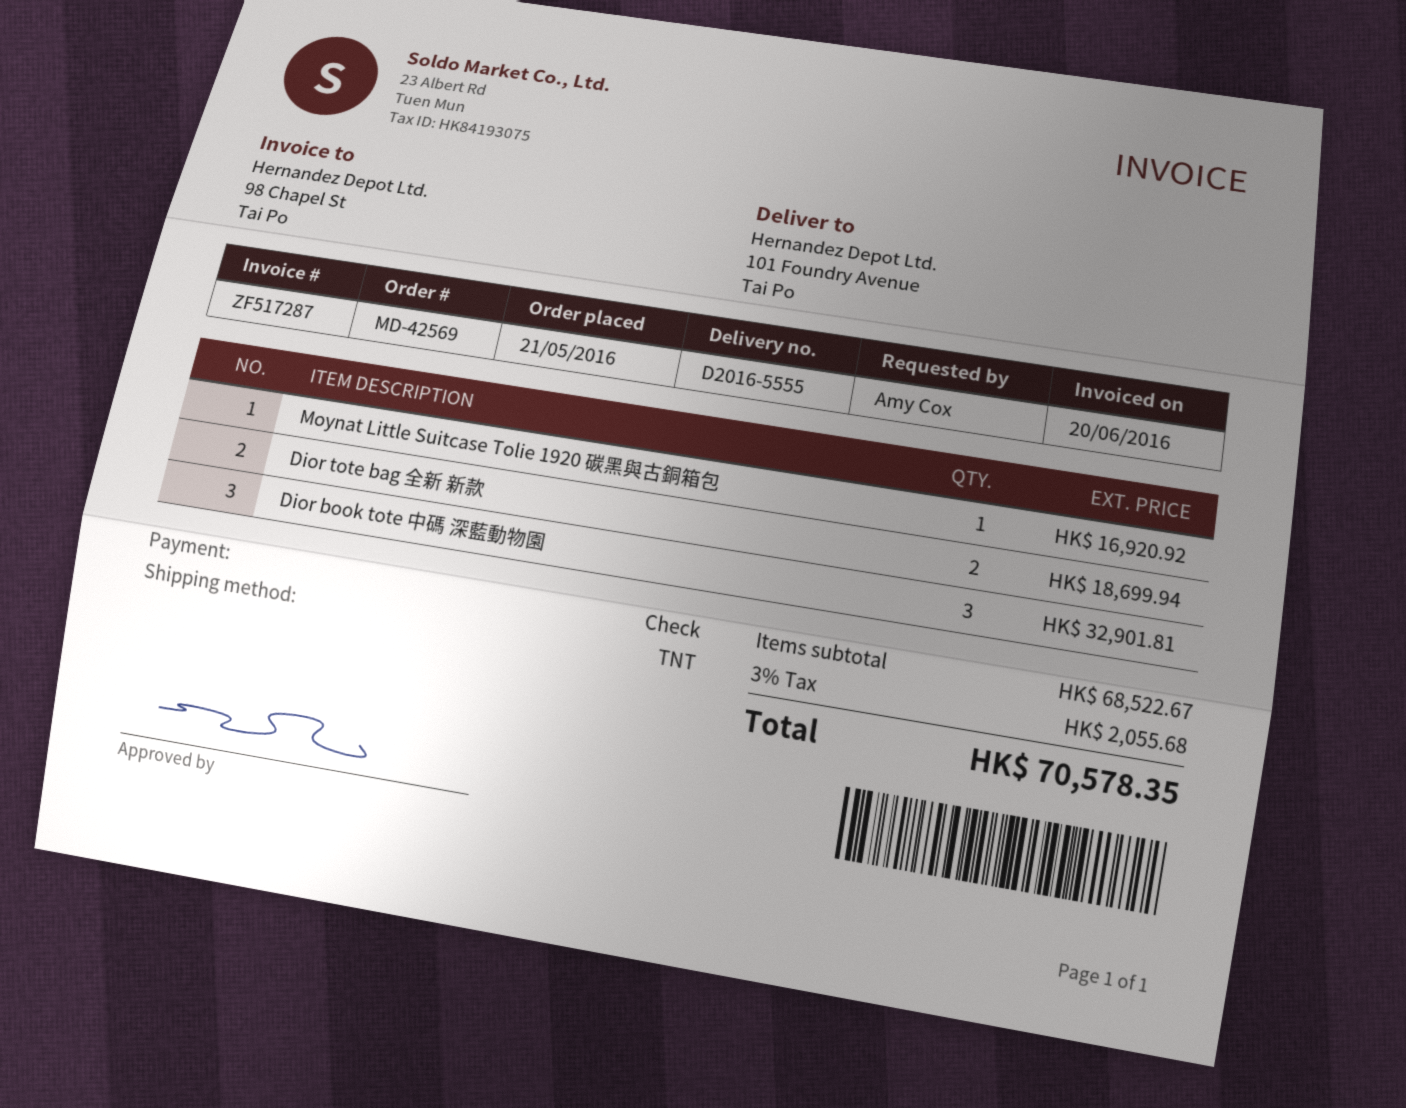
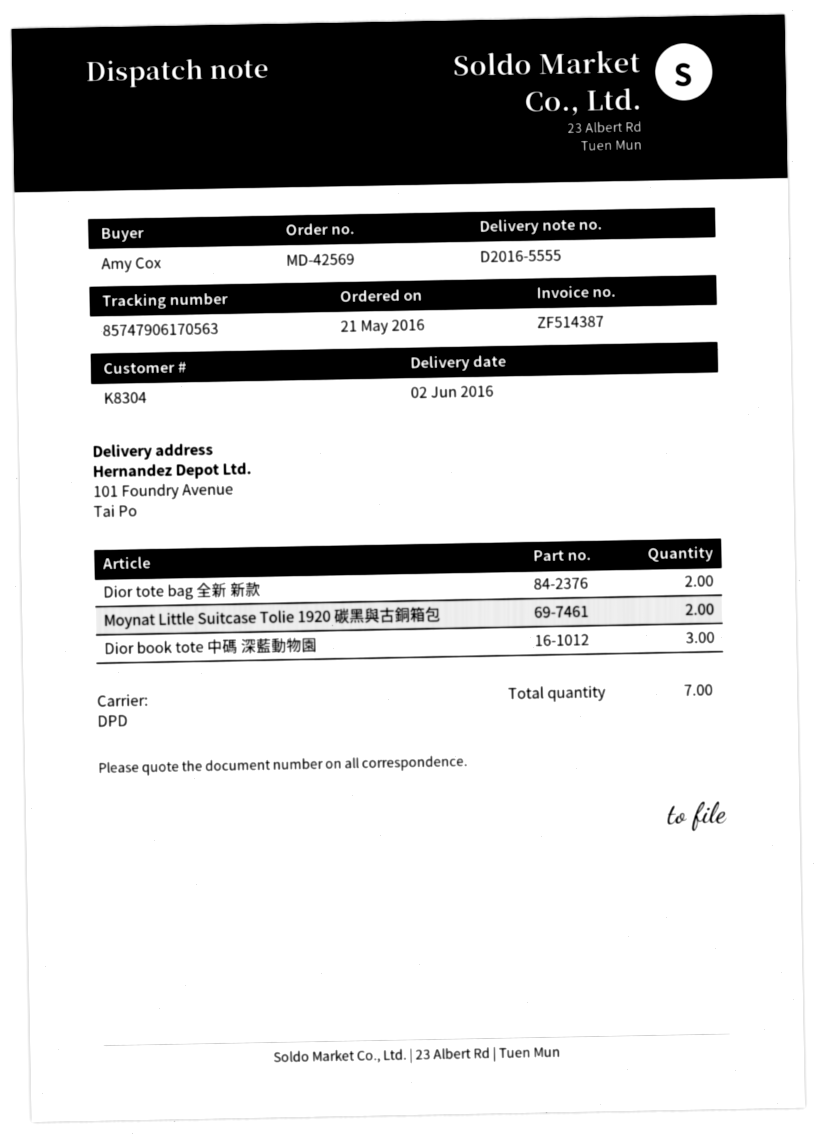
invoice number: ZF517287 -> ZF514387
shipping method: TNT -> DPD
Moynat Little Suitcase Tolie 1920 碳黑與古銅箱包: 1 -> 2

